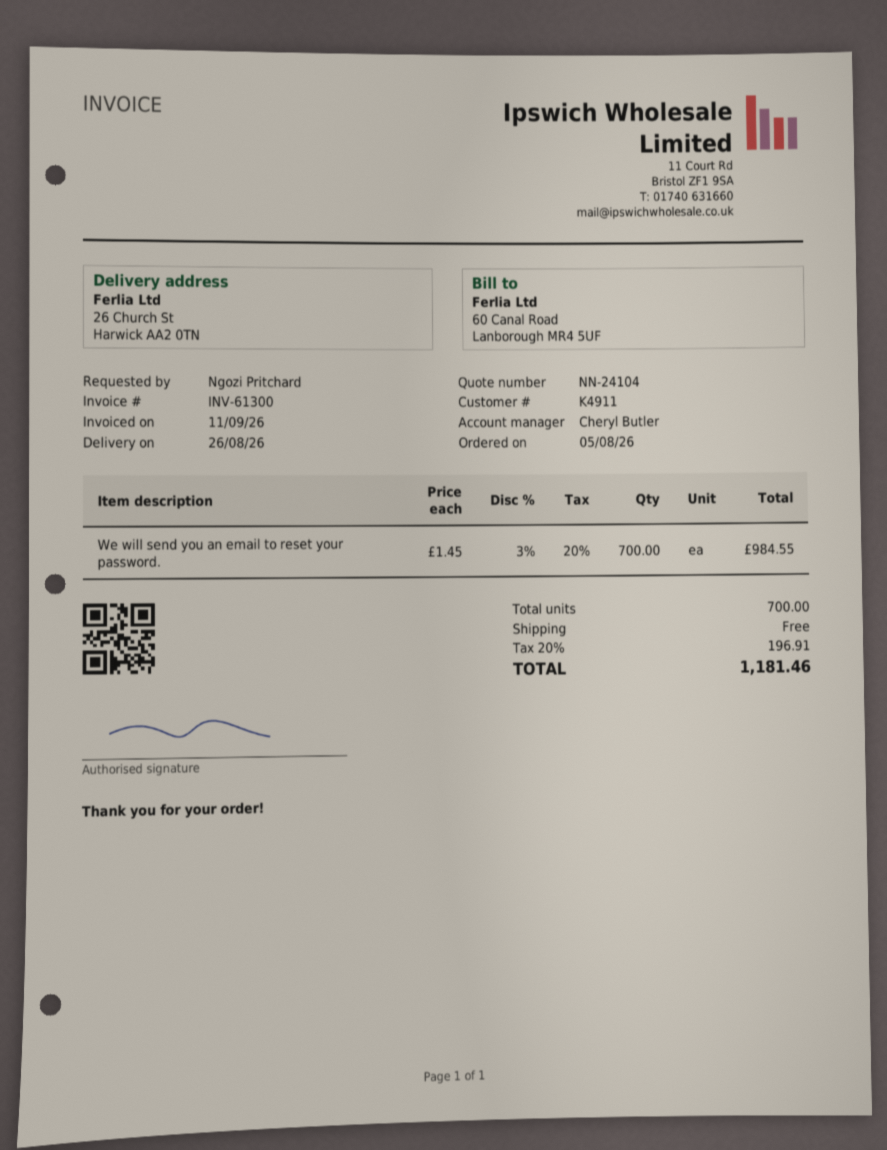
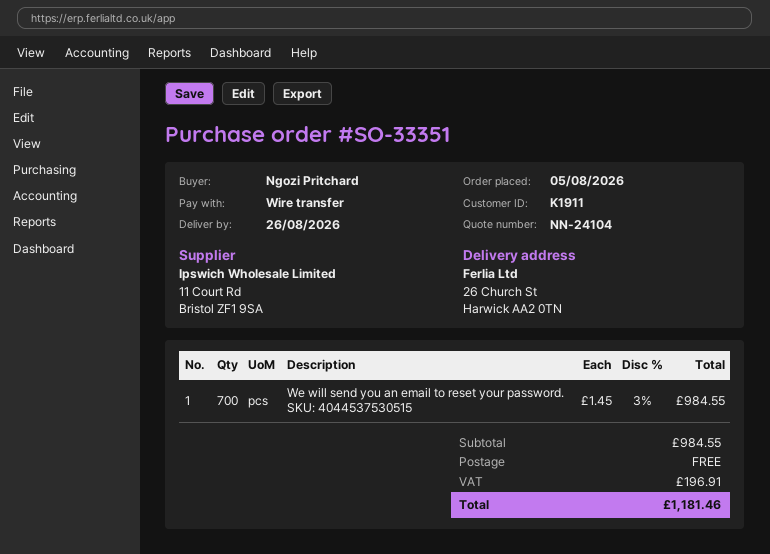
customer number: K4911 -> K1911

